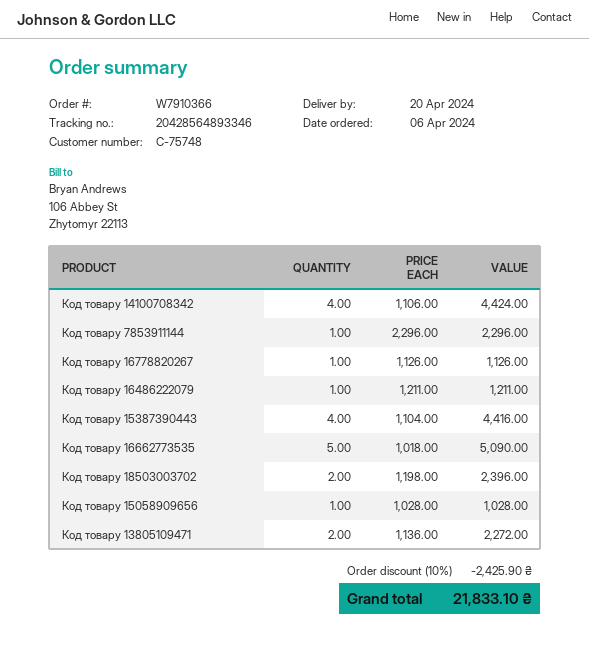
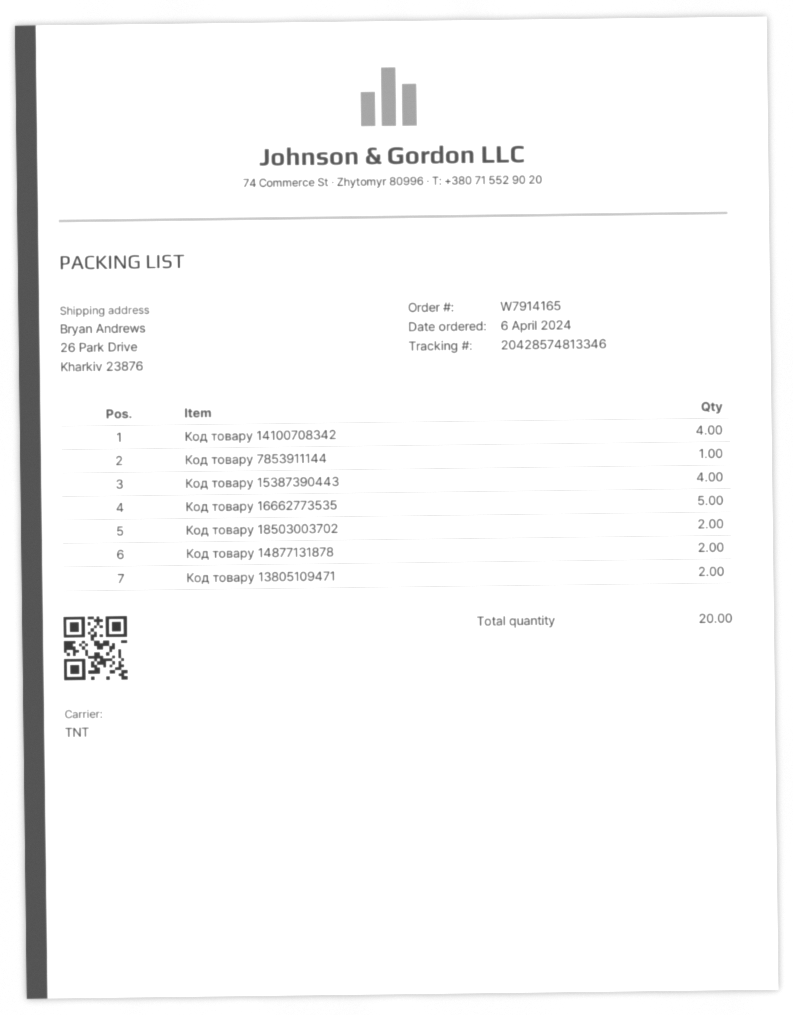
order number: W7910366 -> W7914165
tracking number: 20428564893346 -> 20428574813346
Код товару 16778820267: 1 -> none
Код товару 16486222079: 1 -> none
Код товару 15058909656: 1 -> none
Код товару 14877131878: none -> 2

